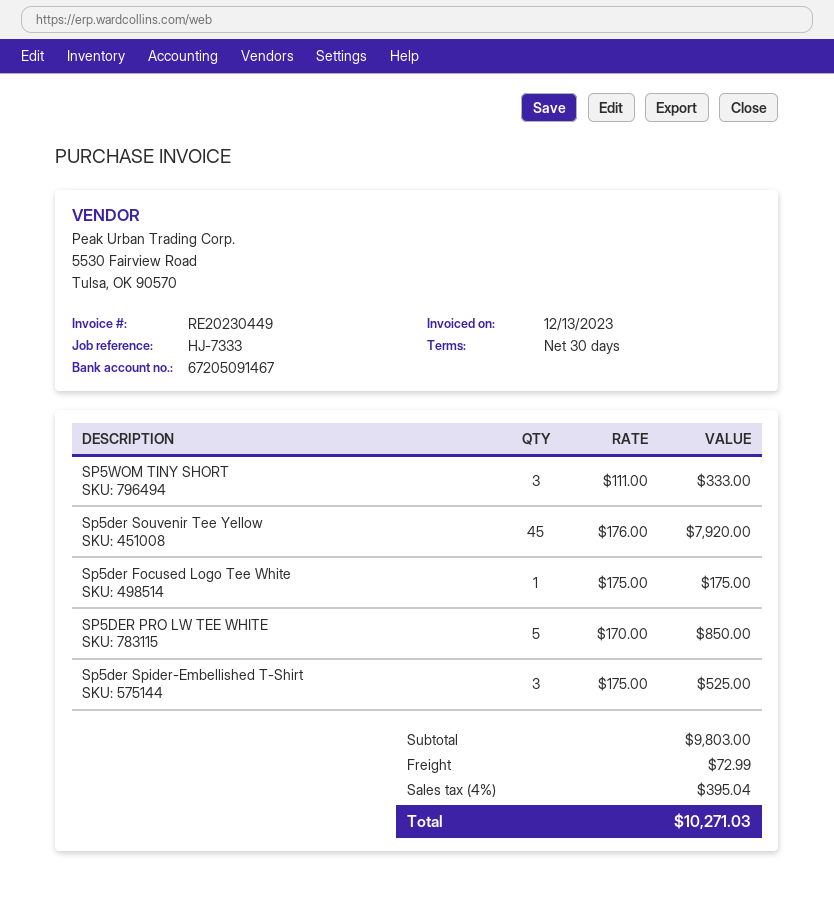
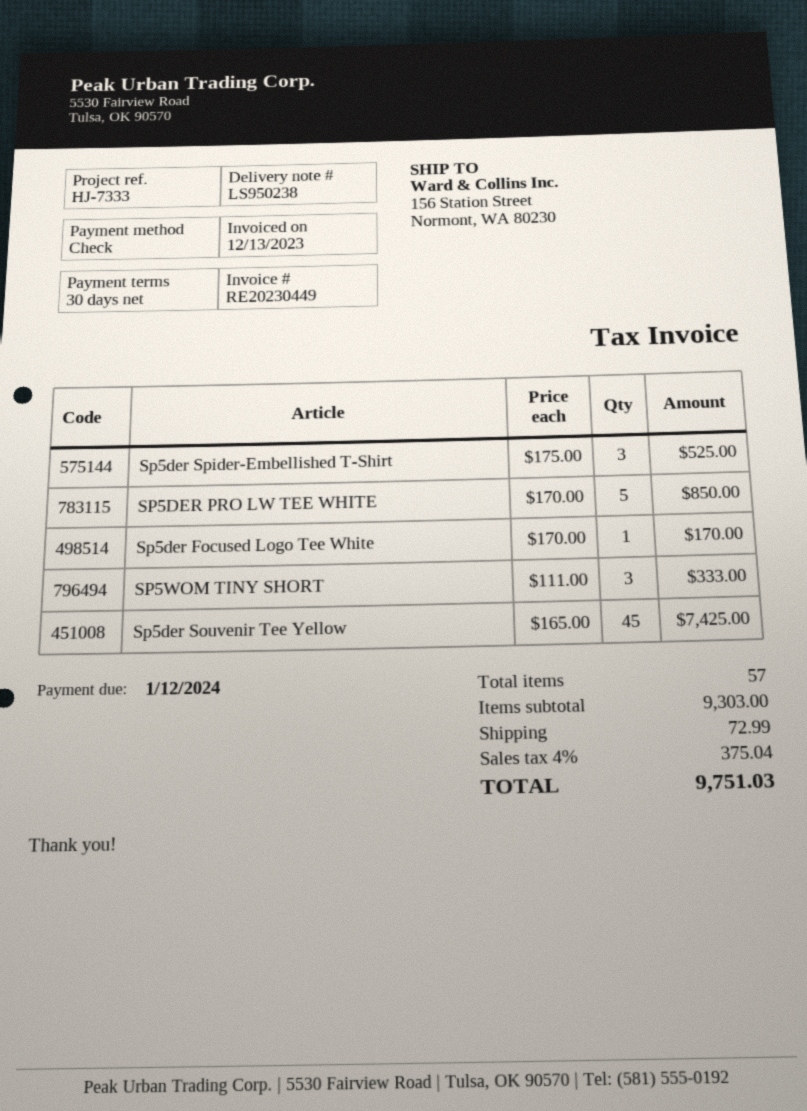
Sp5der Souvenir Tee Yellow: 45 x 176.00 = 7920.00 -> 45 x 165.00 = 7425.00
Sp5der Focused Logo Tee White: 1 x 175.00 = 175.00 -> 1 x 170.00 = 170.00
subtotal: 9803.00 -> 9303.00
tax: 4% = 395.04 -> 4% = 375.04
total: 10271.03 -> 9751.03

